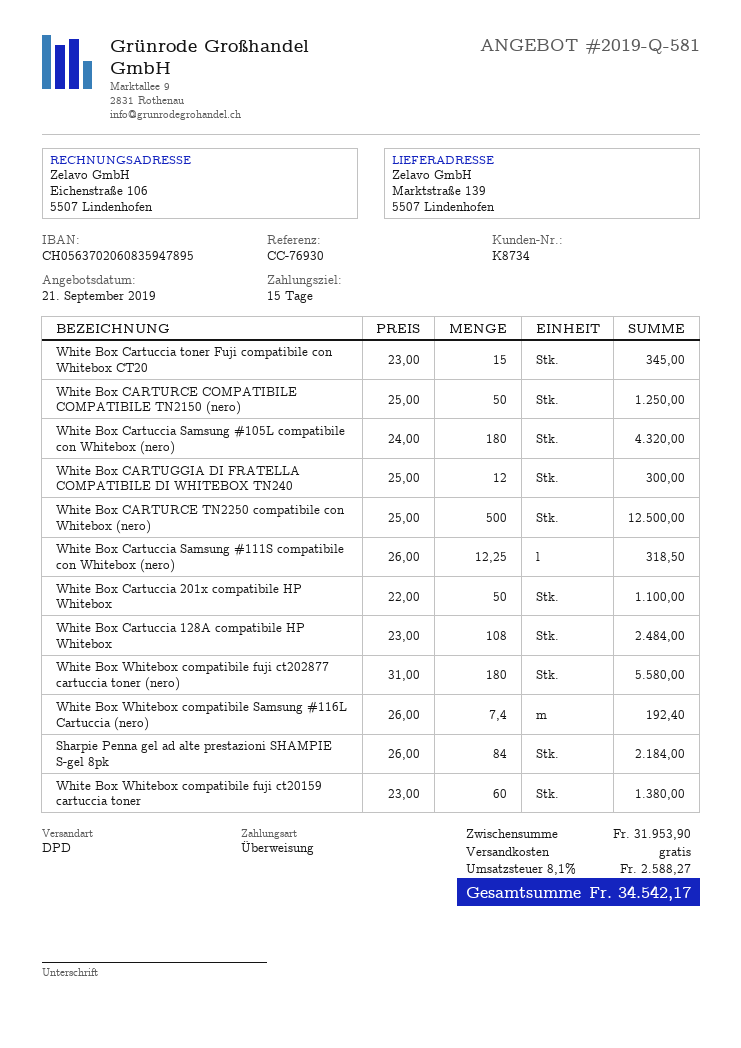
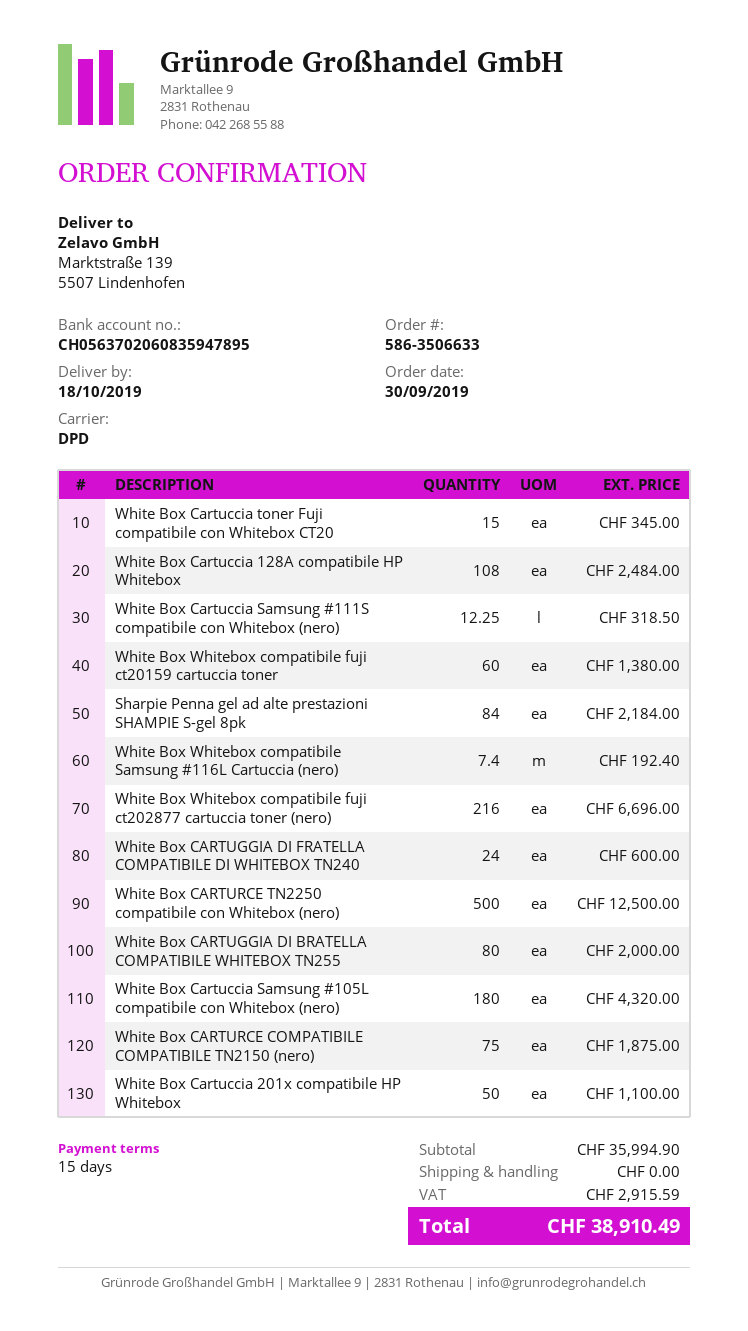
White Box CARTURCE COMPATIBILE COMPATIBILE TN2150 (nero): 50 for 1250.00 -> 75 for 1875.00
White Box CARTUGGIA DI FRATELLA COMPATIBILE DI WHITEBOX TN240: 12 for 300.00 -> 24 for 600.00
White Box Whitebox compatibile fuji ct202877 cartuccia toner (nero): 180 for 5580.00 -> 216 for 6696.00
White Box CARTUGGIA DI BRATELLA COMPATIBILE WHITEBOX TN255: none -> 80 for 2000.00
subtotal: 31953.90 -> 35994.90
tax: 2588.27 -> 2915.59
total: 34542.17 -> 38910.49

